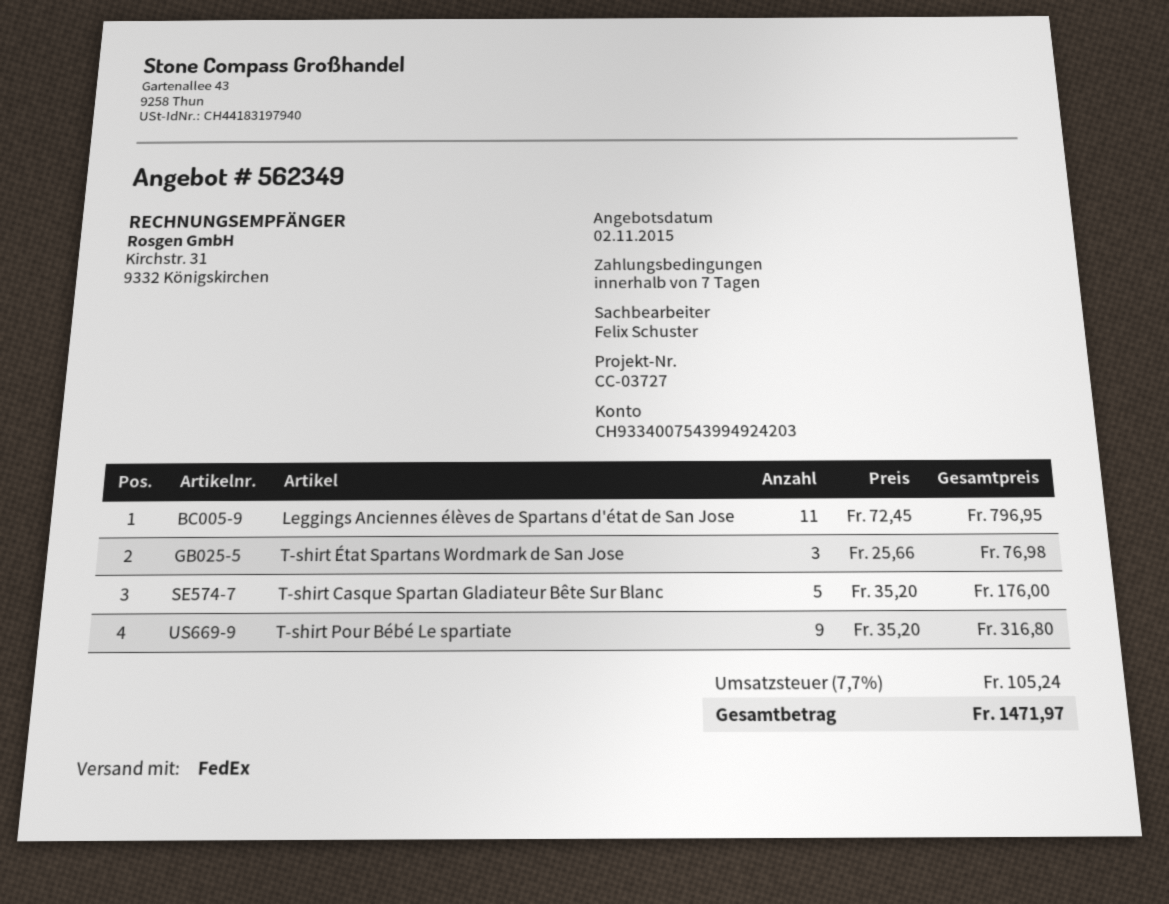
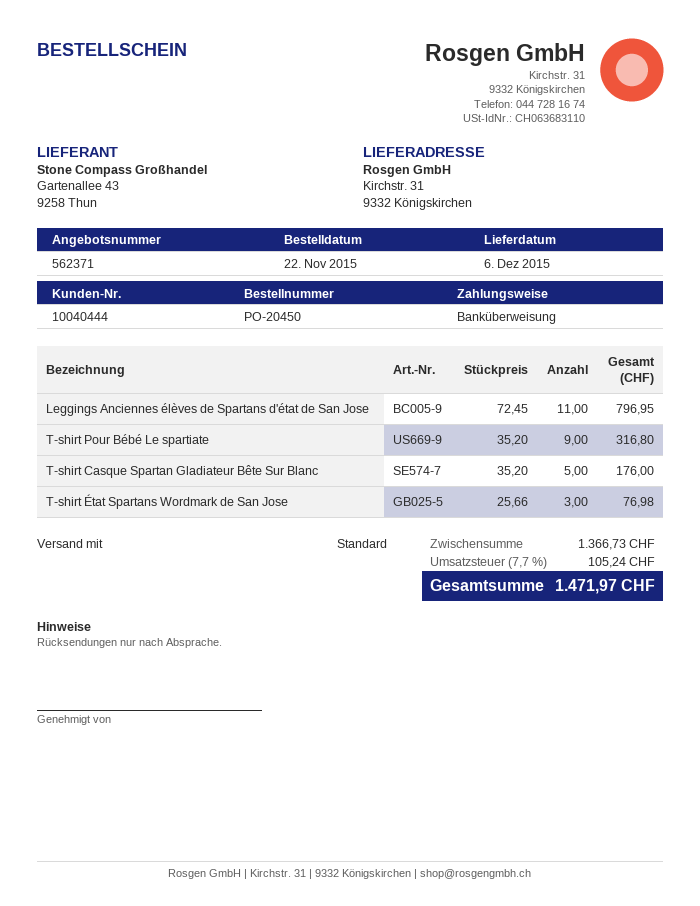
quote number: 562349 -> 562371
shipping method: FedEx -> standard

